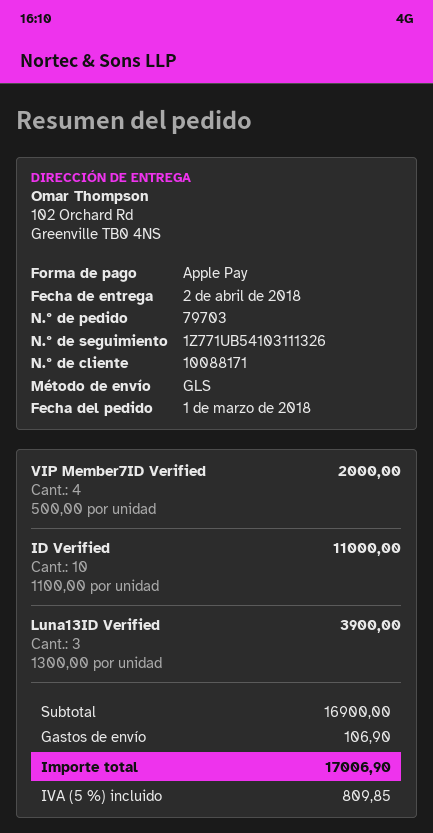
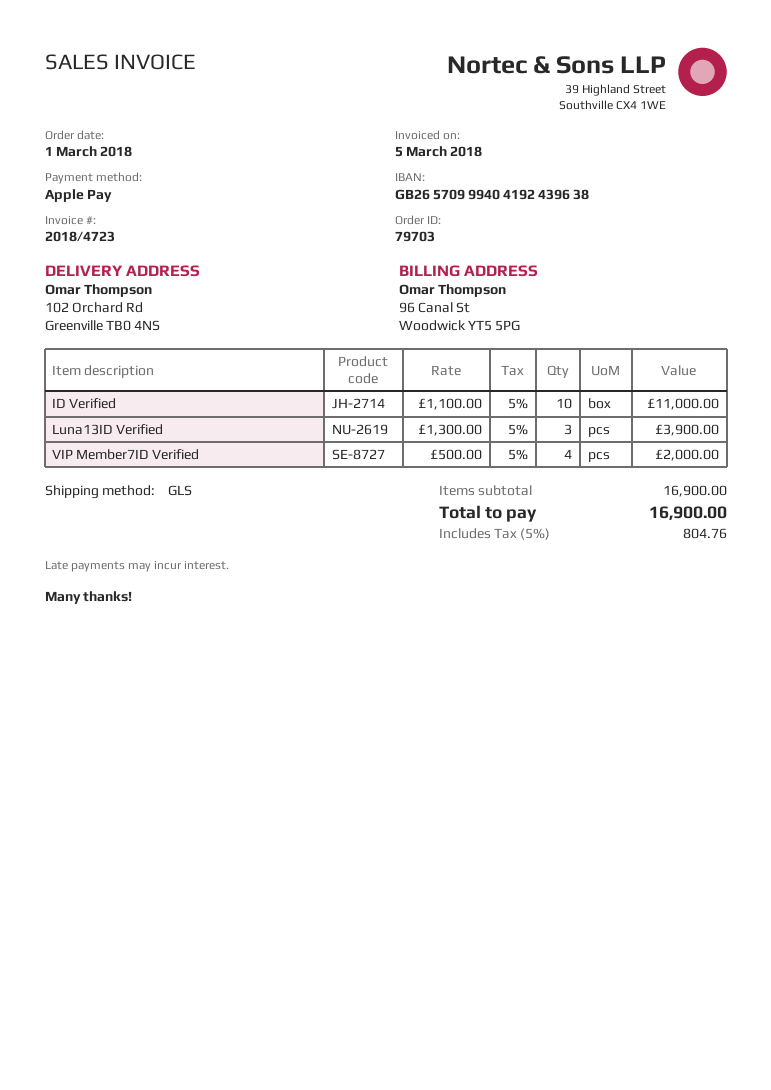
shipping: 106.90 -> none
tax: 5% = 809.85 -> 5% = 804.76
total: 17006.90 -> 16900.00

